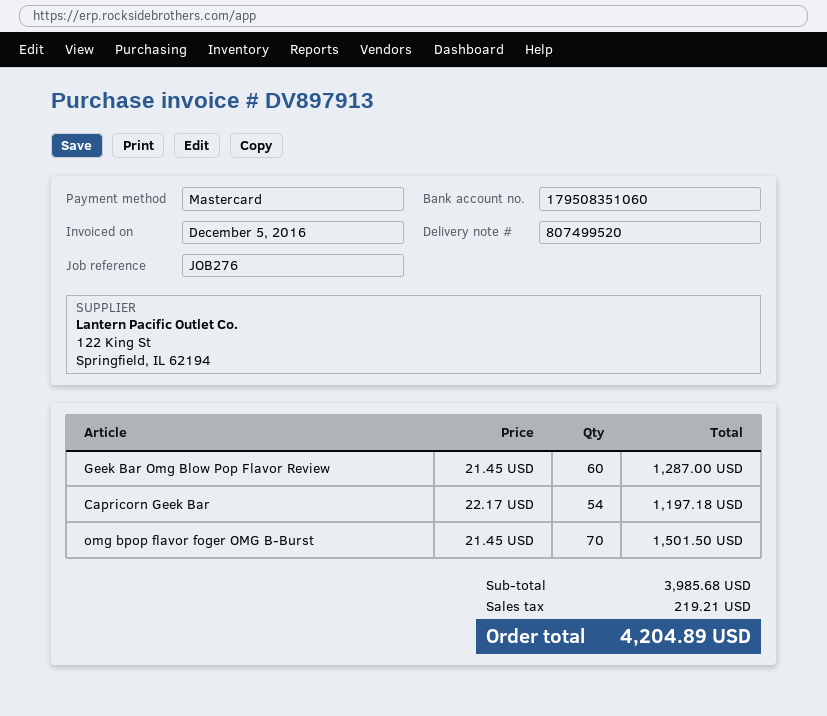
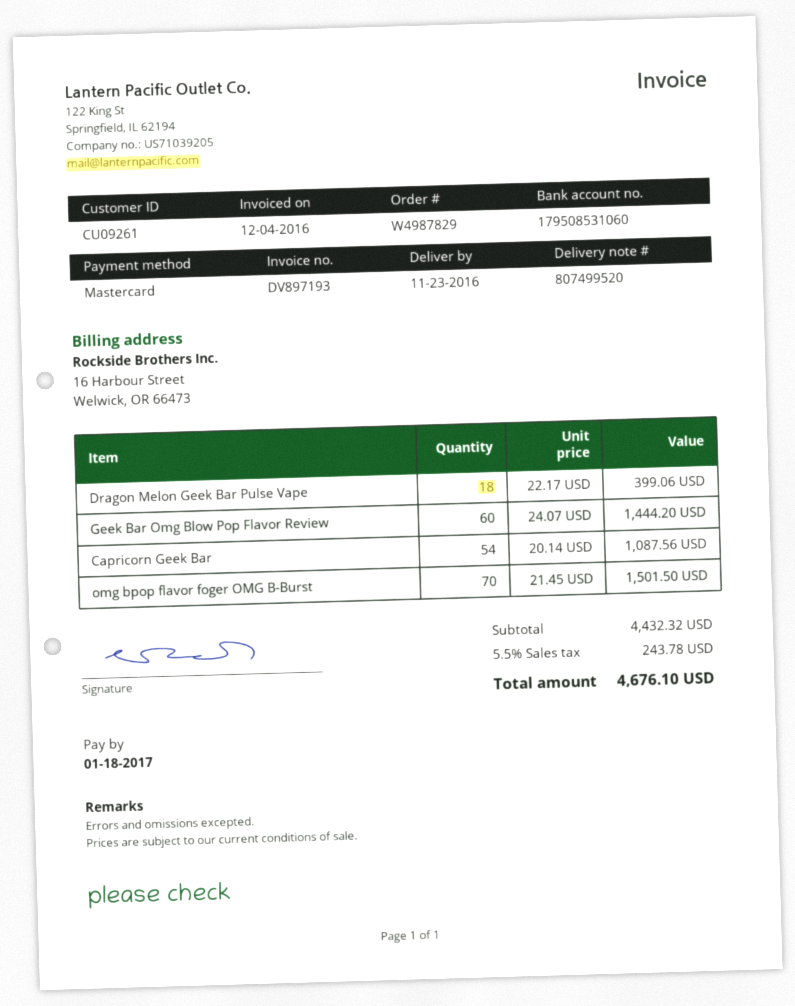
invoice number: DV897913 -> DV897193
invoice date: 2016-12-05 -> 2016-12-04
bank account: 179508351060 -> 179508531060
Geek Bar Omg Blow Pop Flavor Review: 60 x 21.45 = 1287.00 -> 60 x 24.07 = 1444.20
Capricorn Geek Bar: 54 x 22.17 = 1197.18 -> 54 x 20.14 = 1087.56
Dragon Melon Geek Bar Pulse Vape: none -> 18 x 22.17 = 399.06
subtotal: 3985.68 -> 4432.32
tax: 219.21 -> 243.78
total: 4204.89 -> 4676.10

